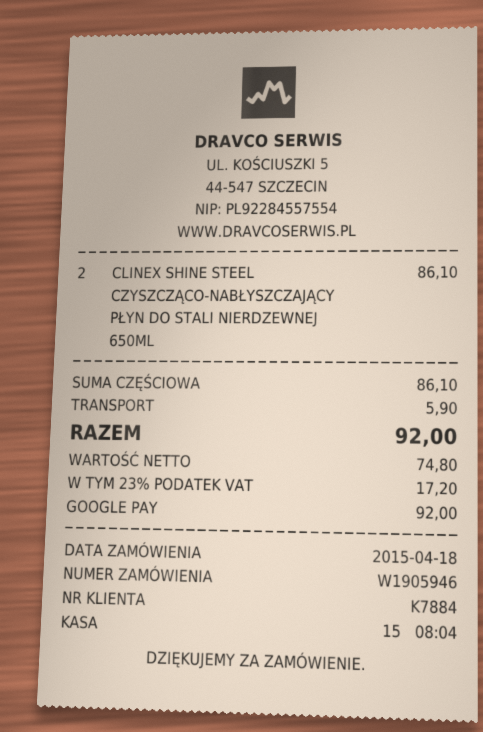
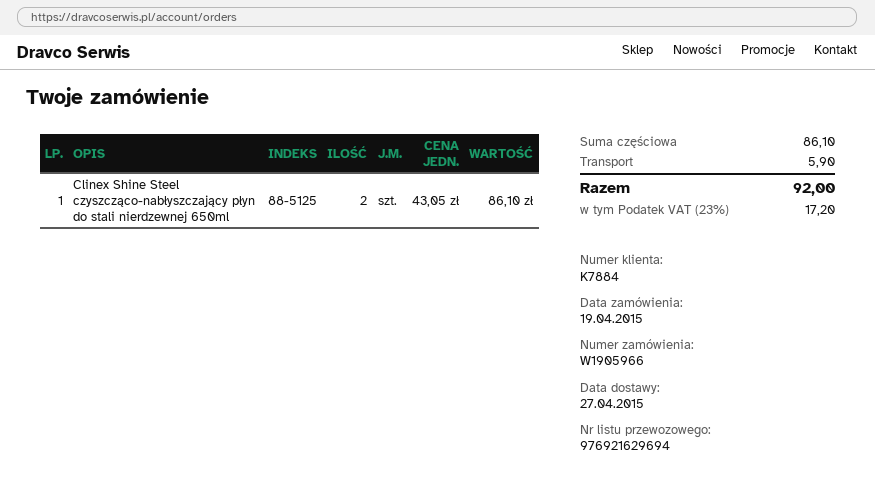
order number: W1905946 -> W1905966
order date: 2015-04-18 -> 2015-04-19

